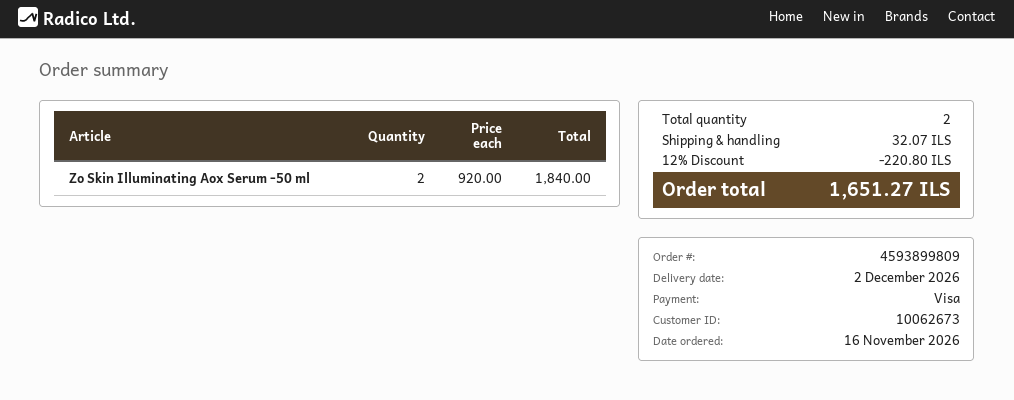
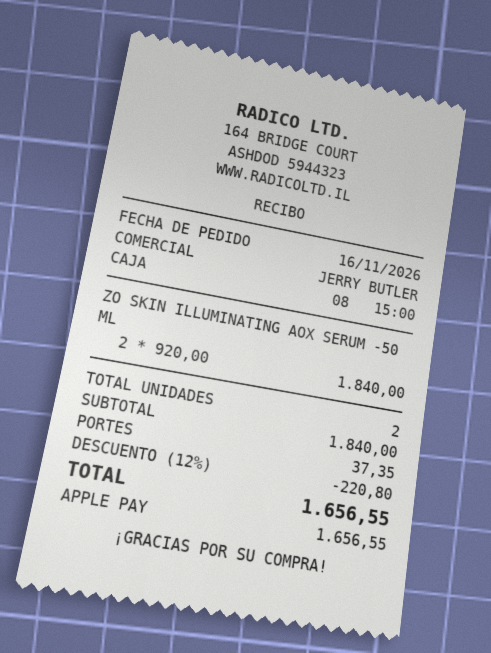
payment method: Visa -> Apple Pay
shipping: 32.07 -> 37.35
total: 1651.27 -> 1656.55

